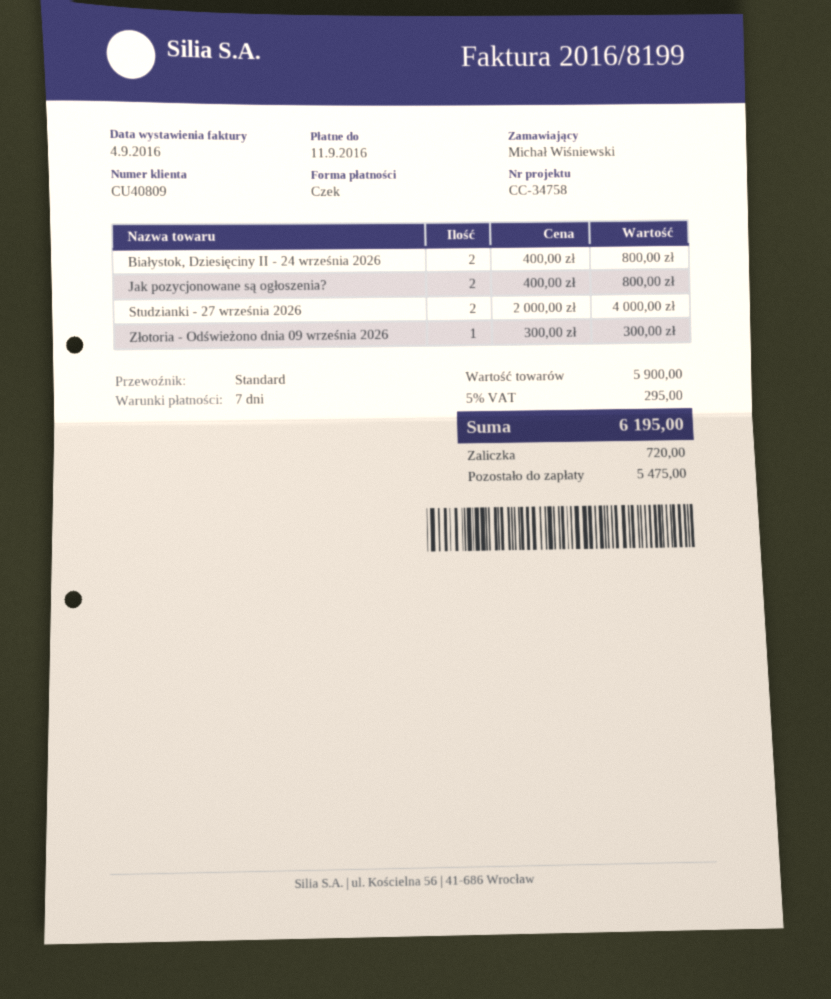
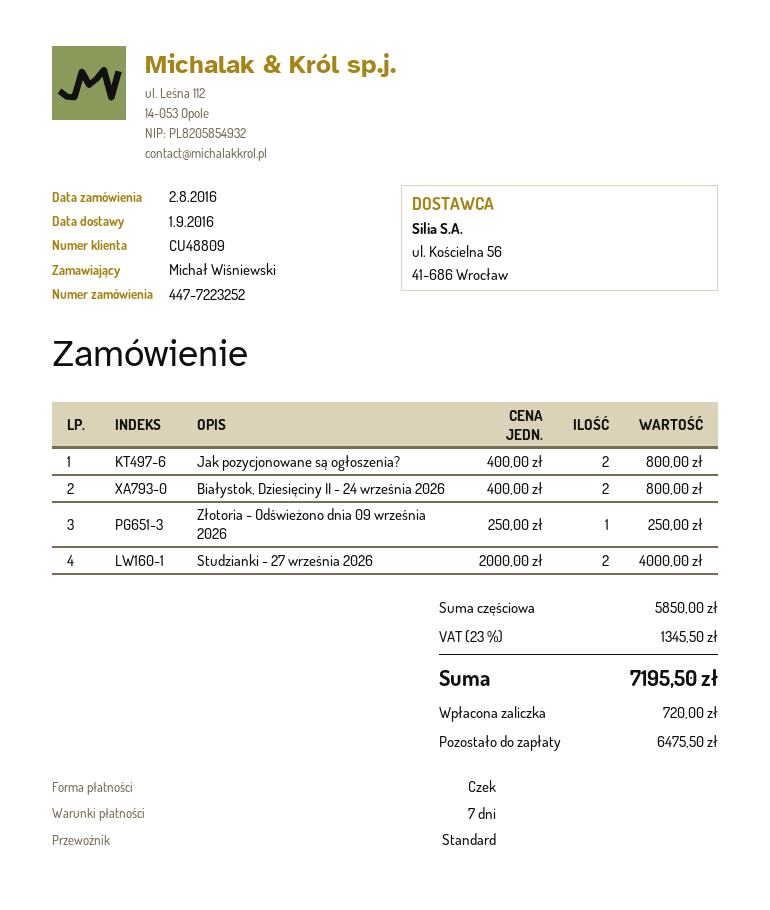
customer number: CU40809 -> CU48809
Złotoria - Odświeżono dnia 09 września 2026: 1 x 300.00 = 300.00 -> 1 x 250.00 = 250.00
subtotal: 5900.00 -> 5850.00
tax: 5% = 295.00 -> 23% = 1345.50
total: 6195.00 -> 7195.50
balance: 5475.00 -> 6475.50

